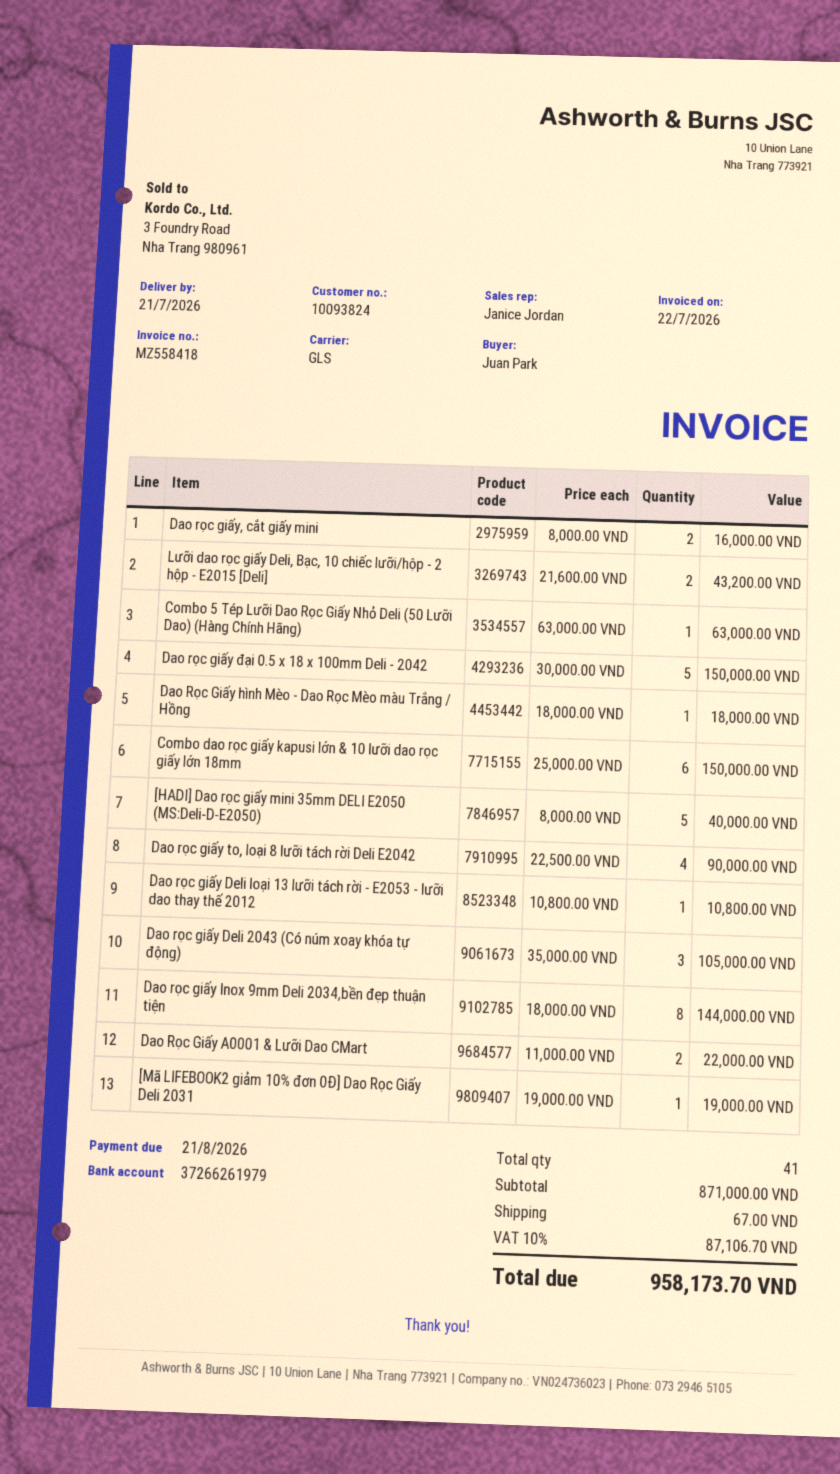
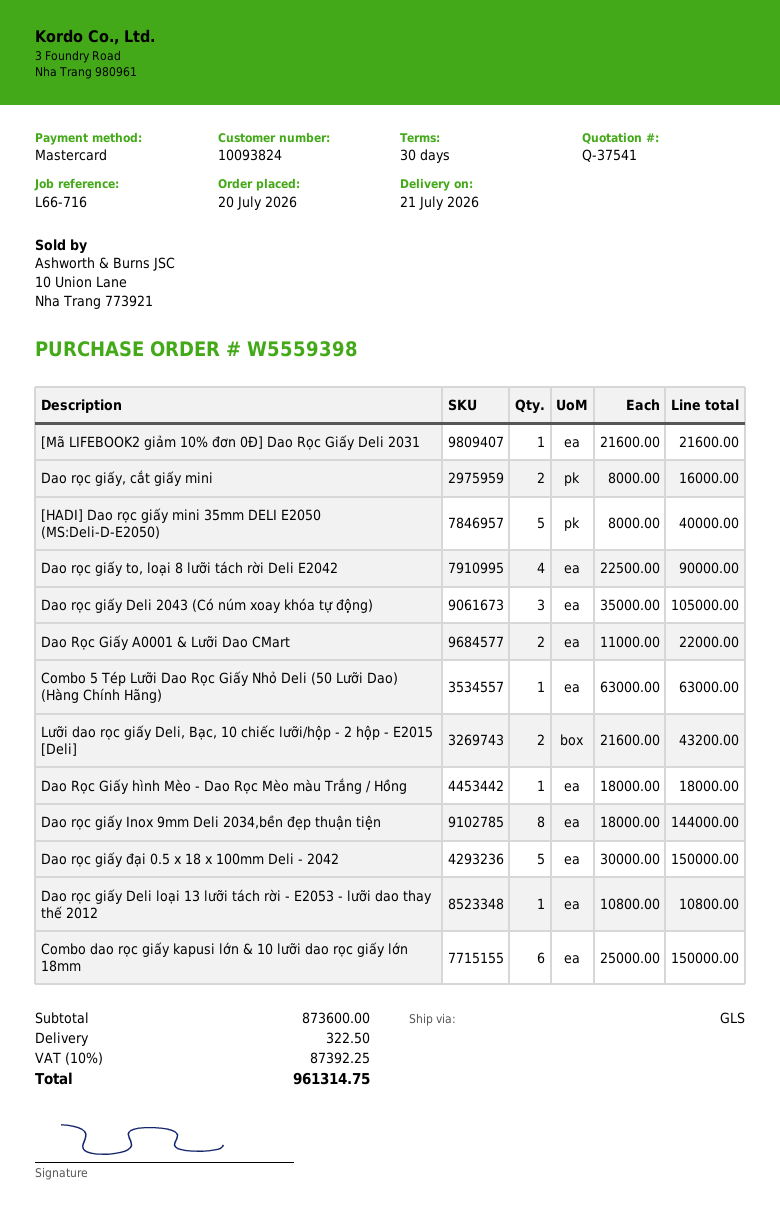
[Mã LIFEBOOK2 giảm 10% đơn 0Đ] Dao Rọc Giấy Deli 2031: 1 x 19000.00 = 19000.00 -> 1 x 21600.00 = 21600.00
subtotal: 871000.00 -> 873600.00
shipping: 67.00 -> 322.50
tax: 10% = 87106.70 -> 10% = 87392.25
total: 958173.70 -> 961314.75

